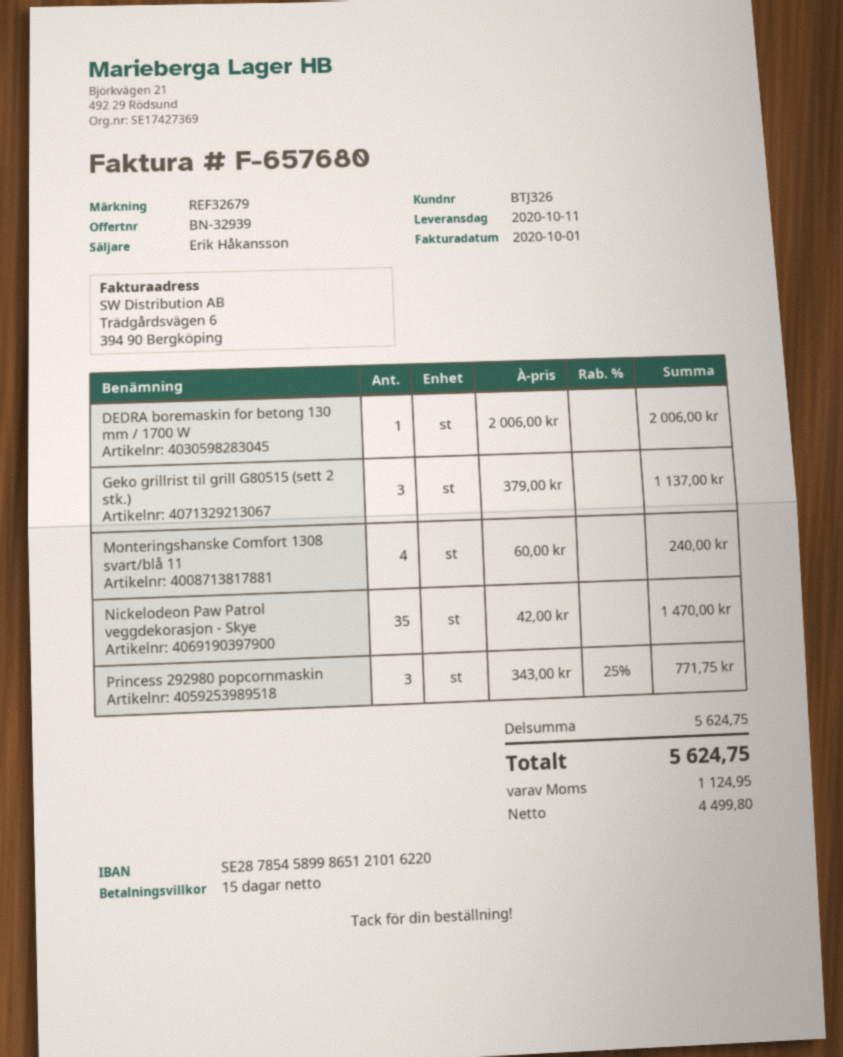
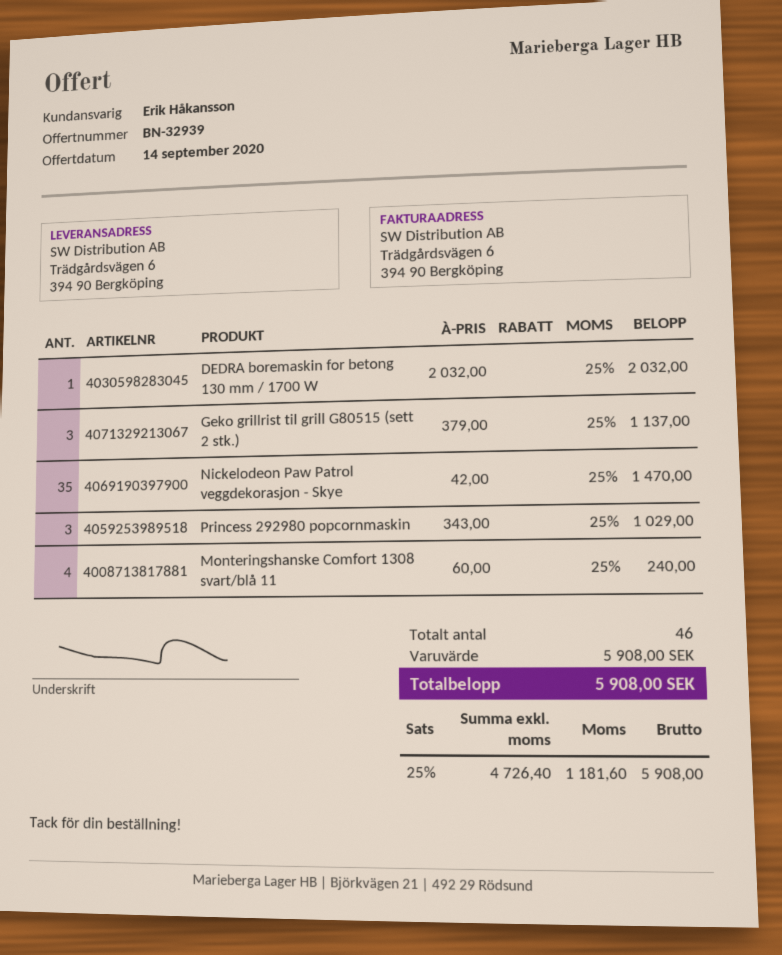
DEDRA boremaskin for betong 130 mm / 1700 W: 1 x 2006.00 = 2006.00 -> 1 x 2032.00 = 2032.00
Princess 292980 popcornmaskin: 3 x 343.00 - 25% = 771.75 -> 3 x 343.00 = 1029.00
subtotal: 5624.75 -> 5908.00
net: 4499.80 -> 4726.40
tax: 1124.95 -> 1181.60
total: 5624.75 -> 5908.00

